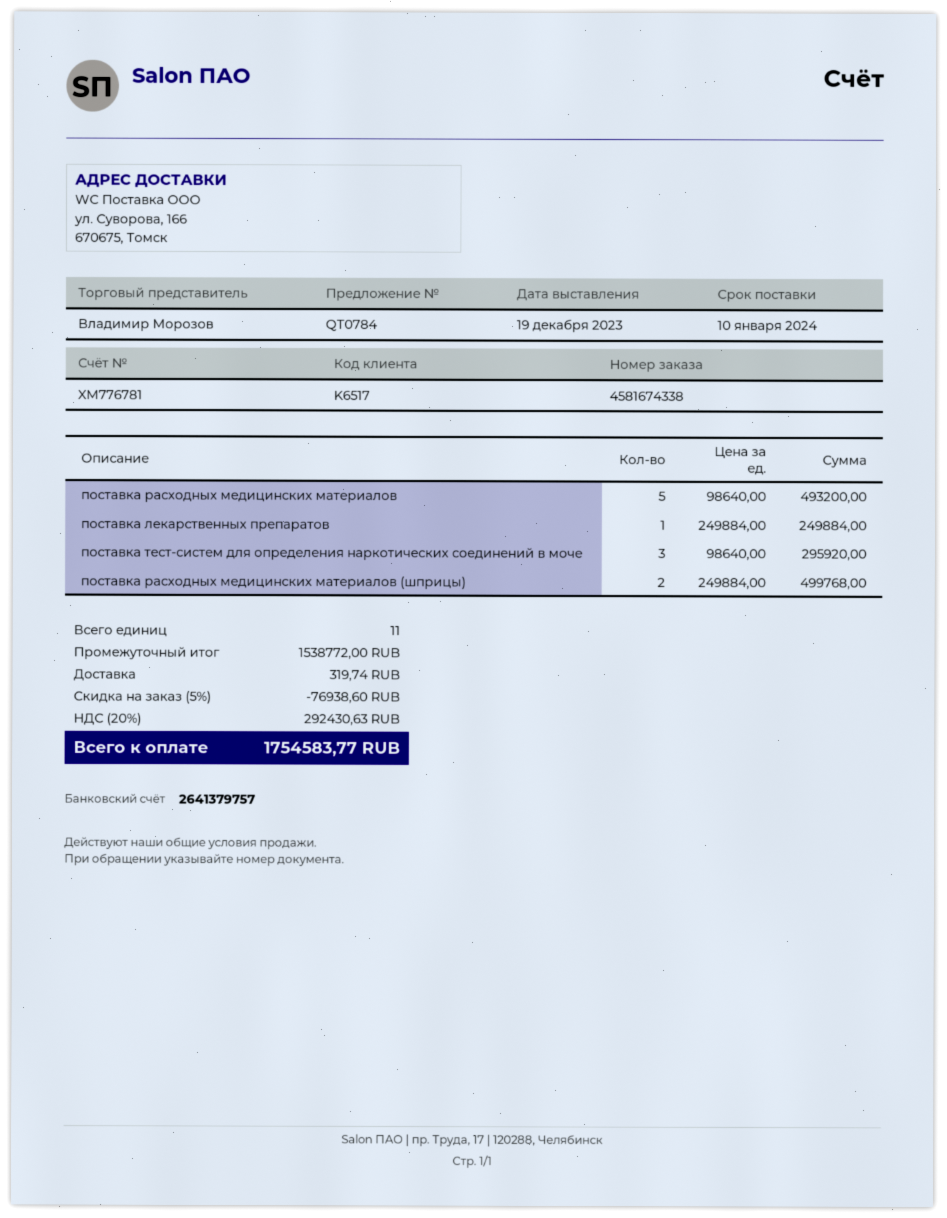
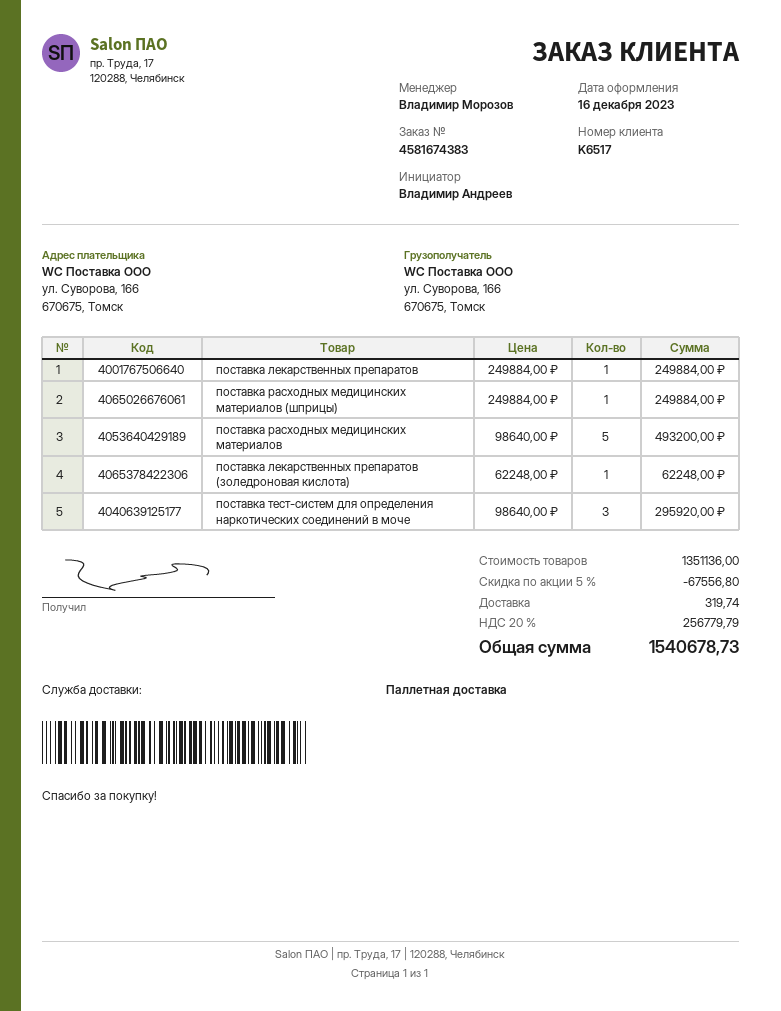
order number: 4581674338 -> 4581674383
поставка расходных медицинских материалов (шприцы): 2 x 249884.00 = 499768.00 -> 1 x 249884.00 = 249884.00
поставка лекарственных препаратов (золедроновая кислота): none -> 1 x 62248.00 = 62248.00
subtotal: 1538772.00 -> 1351136.00
discount: 5% = 76938.60 -> 5% = 67556.80
tax: 20% = 292430.63 -> 20% = 256779.79
total: 1754583.77 -> 1540678.73

